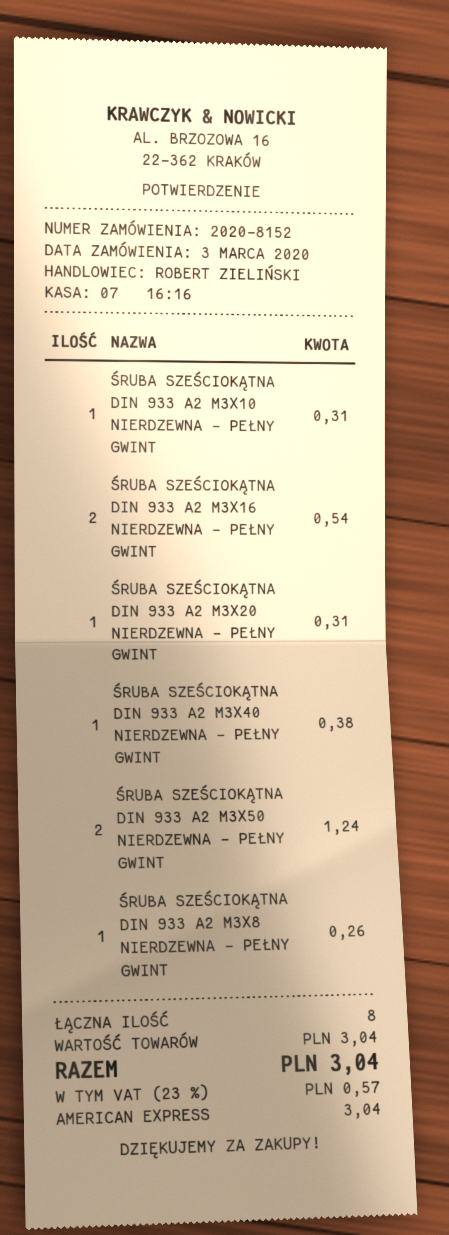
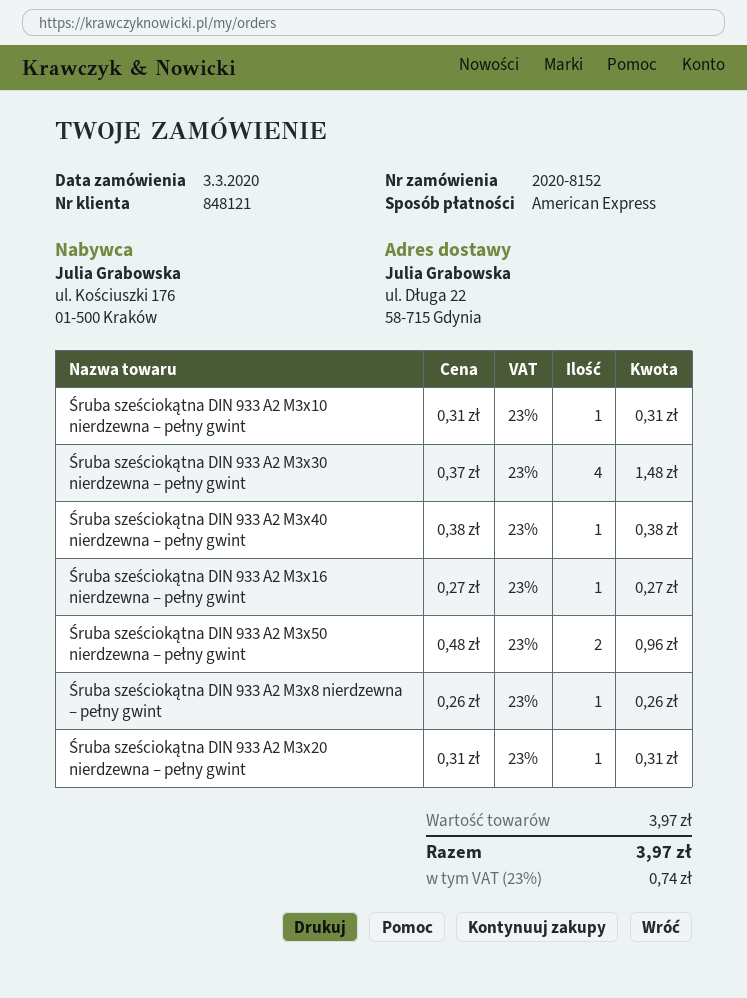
ŚRUBA SZEŚCIOKĄTNA DIN 933 A2 M3X16 NIERDZEWNA – PEŁNY GWINT: 2 for 0.54 -> 1 for 0.27
ŚRUBA SZEŚCIOKĄTNA DIN 933 A2 M3X50 NIERDZEWNA – PEŁNY GWINT: 2 for 1.24 -> 2 for 0.96
Śruba sześciokątna DIN 933 A2 M3x30 nierdzewna – pełny gwint: none -> 4 for 1.48
subtotal: 3.04 -> 3.97
tax: 23% = 0.57 -> 23% = 0.74
total: 3.04 -> 3.97

